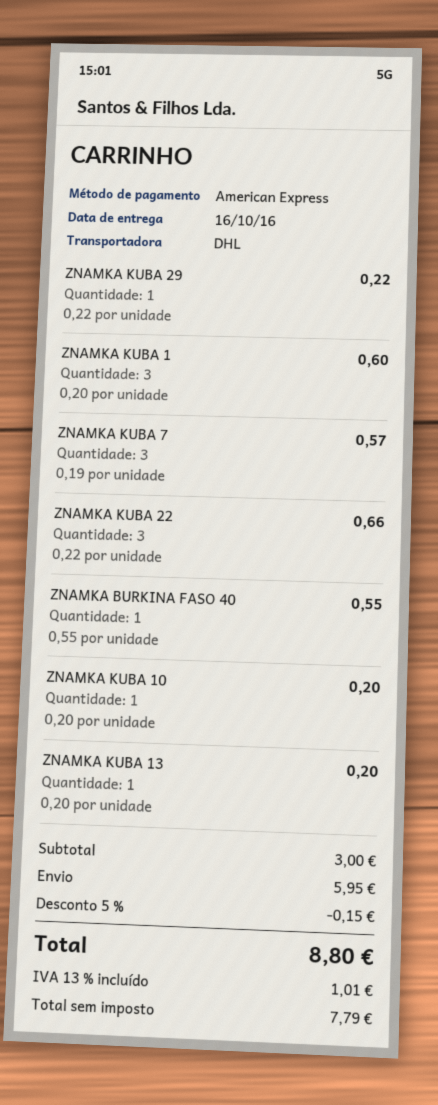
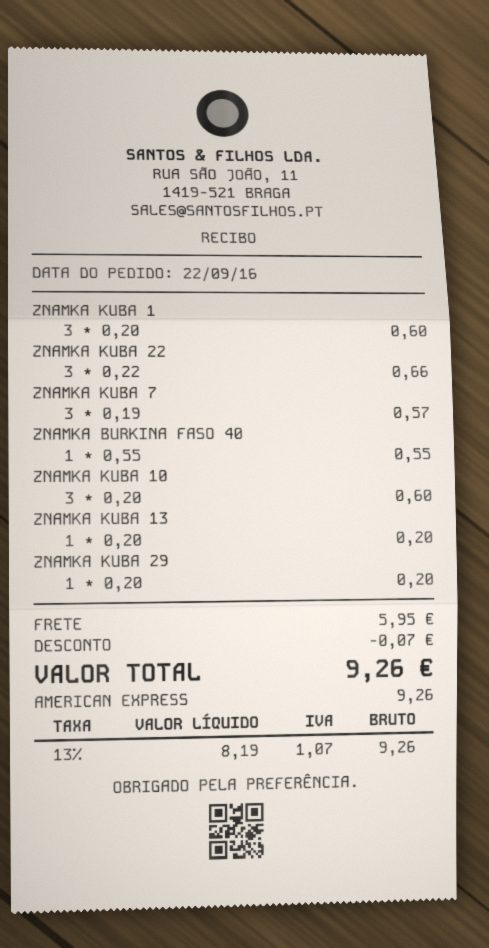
ZNAMKA KUBA 29: 1 x 0.22 = 0.22 -> 1 x 0.20 = 0.20
ZNAMKA KUBA 10: 1 x 0.20 = 0.20 -> 3 x 0.20 = 0.60
discount: 0.15 -> 0.07
net: 7.79 -> 8.19
tax: 13% = 1.01 -> 13% = 1.07
total: 8.80 -> 9.26

